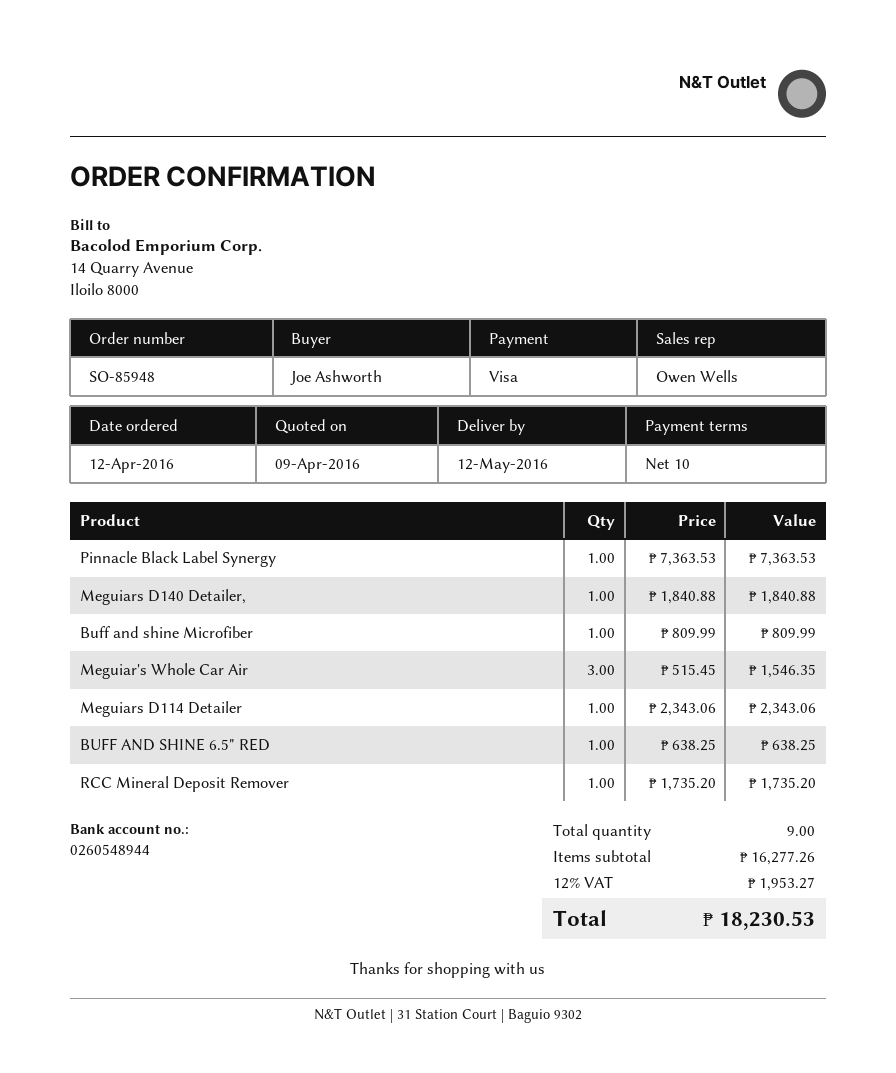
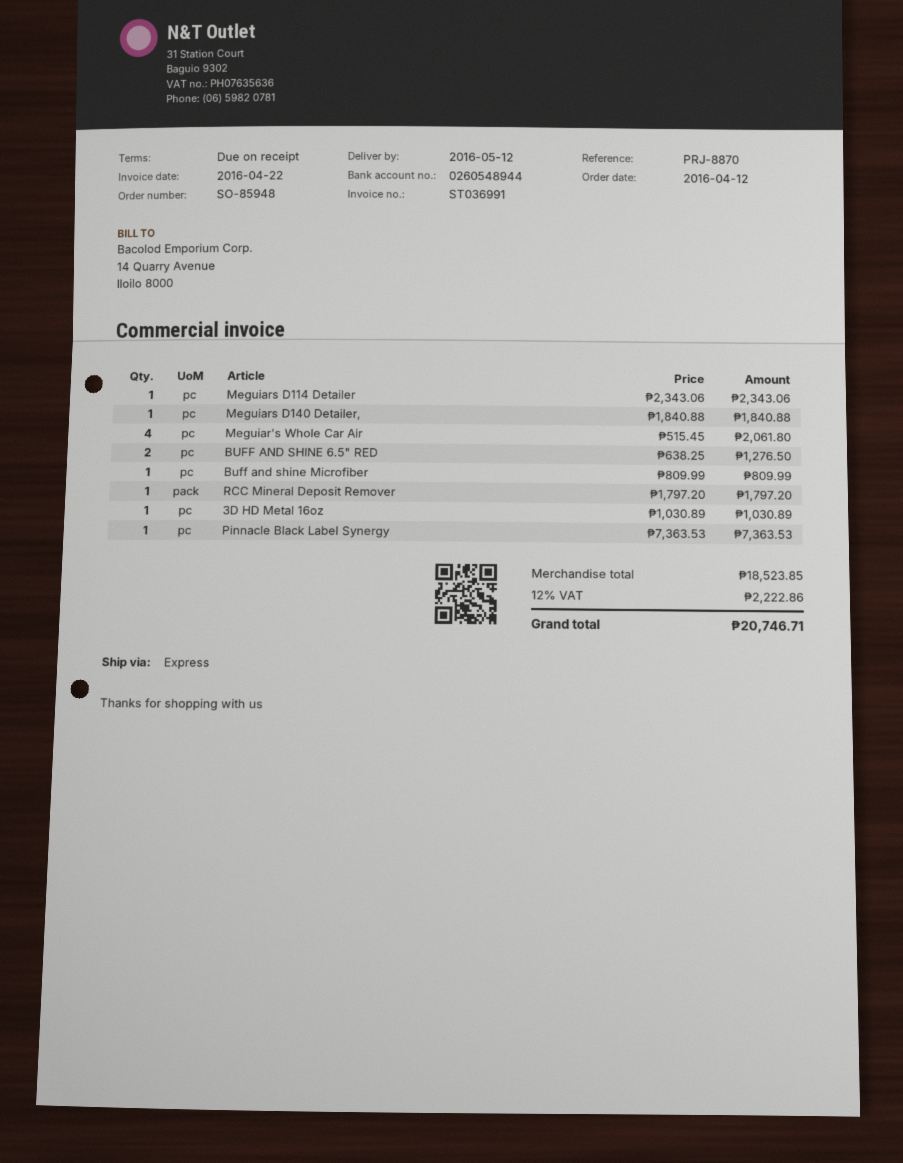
payment terms: 10 days -> on receipt
Meguiar's Whole Car Air: 3 x 515.45 = 1546.35 -> 4 x 515.45 = 2061.80
BUFF AND SHINE 6.5" RED: 1 x 638.25 = 638.25 -> 2 x 638.25 = 1276.50
RCC Mineral Deposit Remover: 1 x 1735.20 = 1735.20 -> 1 x 1797.20 = 1797.20
3D HD Metal 16oz: none -> 1 x 1030.89 = 1030.89
subtotal: 16277.26 -> 18523.85
tax: 12% = 1953.27 -> 12% = 2222.86
total: 18230.53 -> 20746.71

